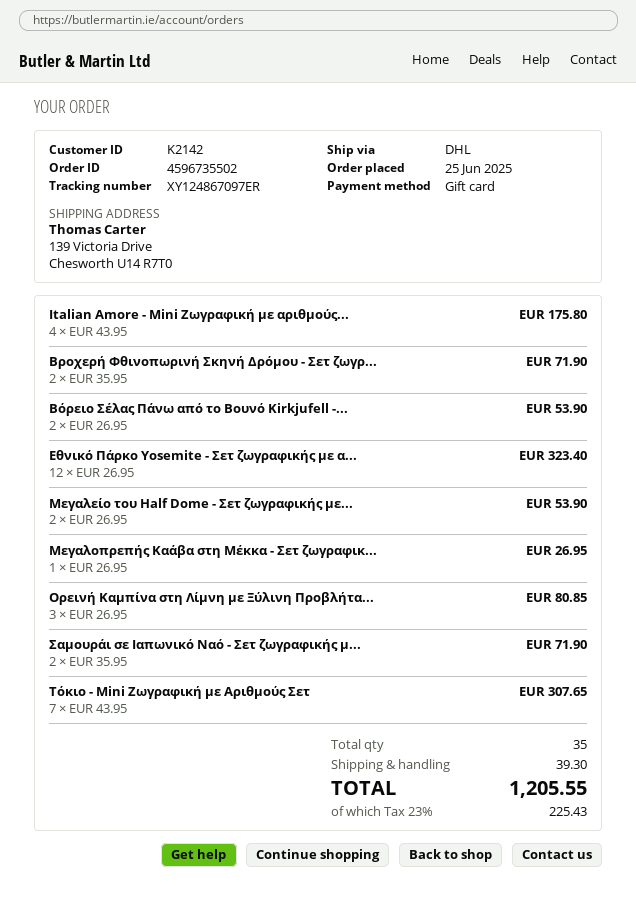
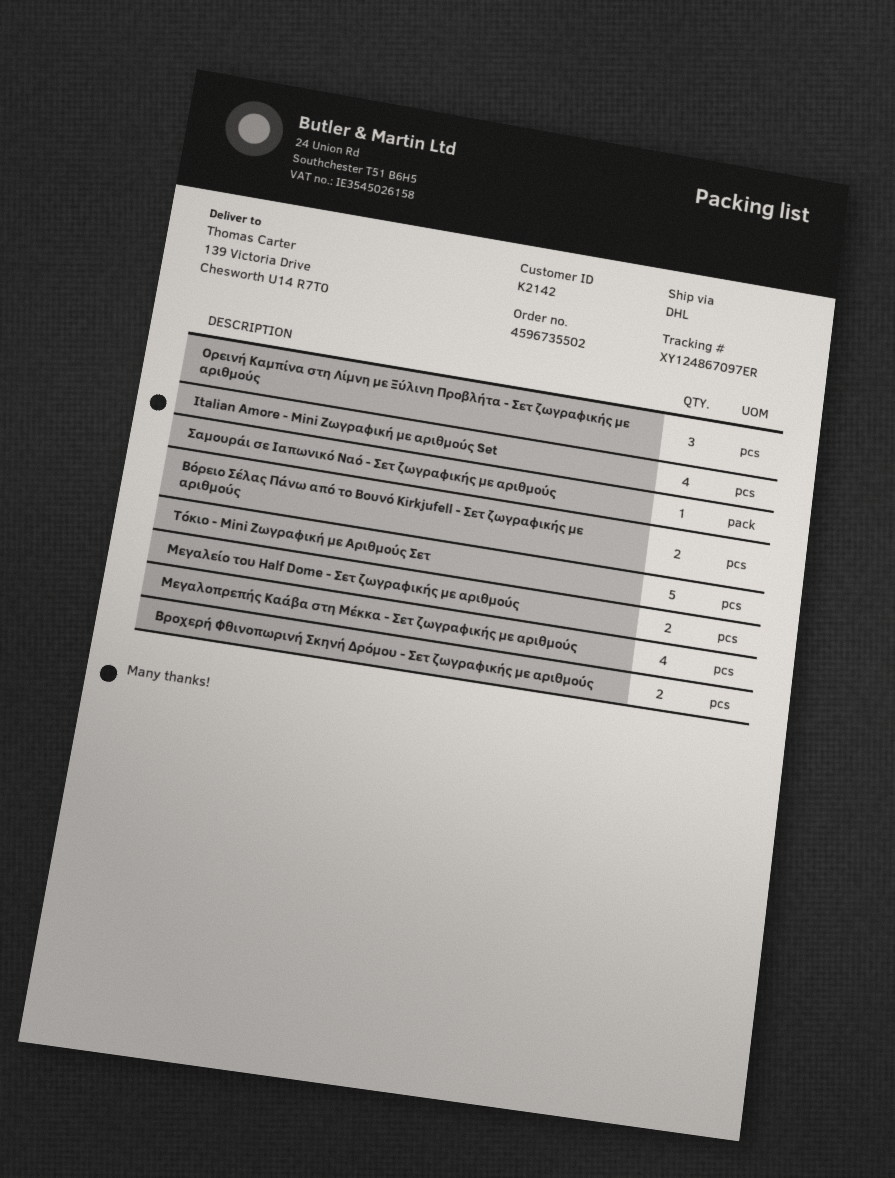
Εθνικό Πάρκο Yosemite - Σετ ζωγραφικής με α...: 12 -> none
Μεγαλοπρεπής Καάβα στη Μέκκα - Σετ ζωγραφικ...: 1 -> 4
Σαμουράι σε Ιαπωνικό Ναό - Σετ ζωγραφικής μ...: 2 -> 1
Τόκιο - Mini Ζωγραφική με Αριθμούς Σετ: 7 -> 5

